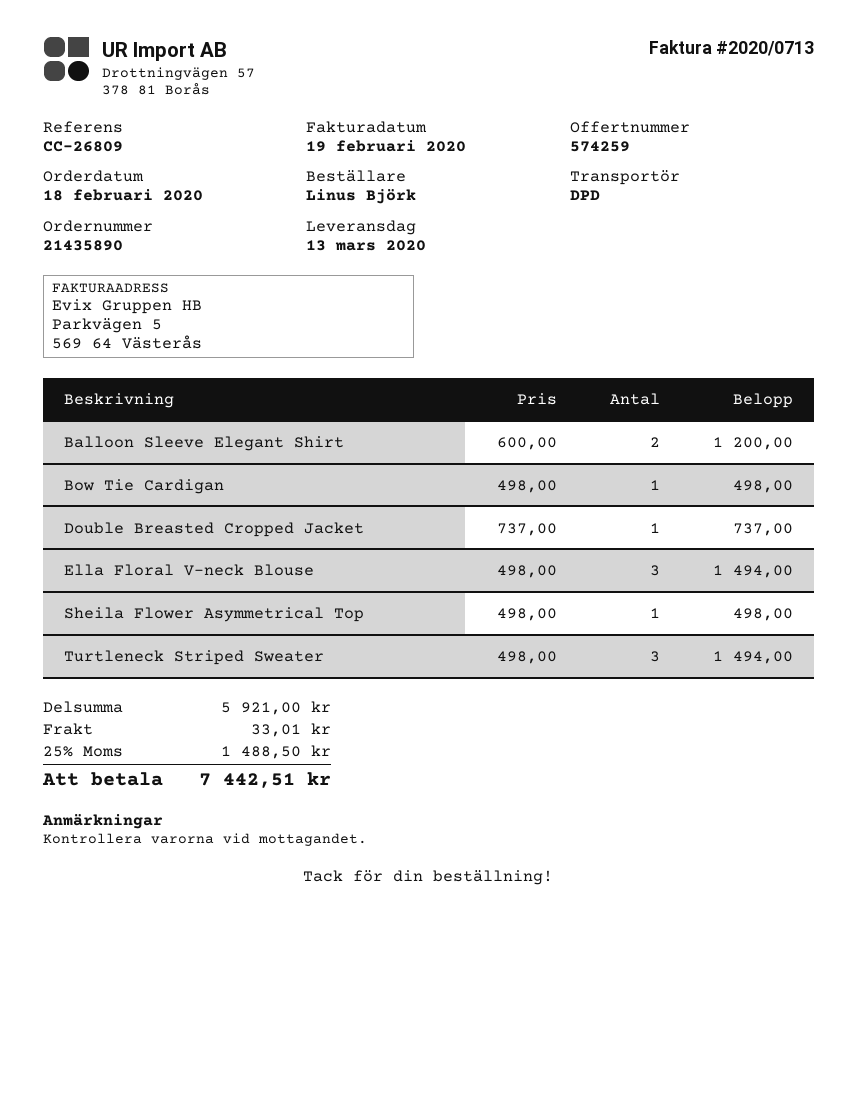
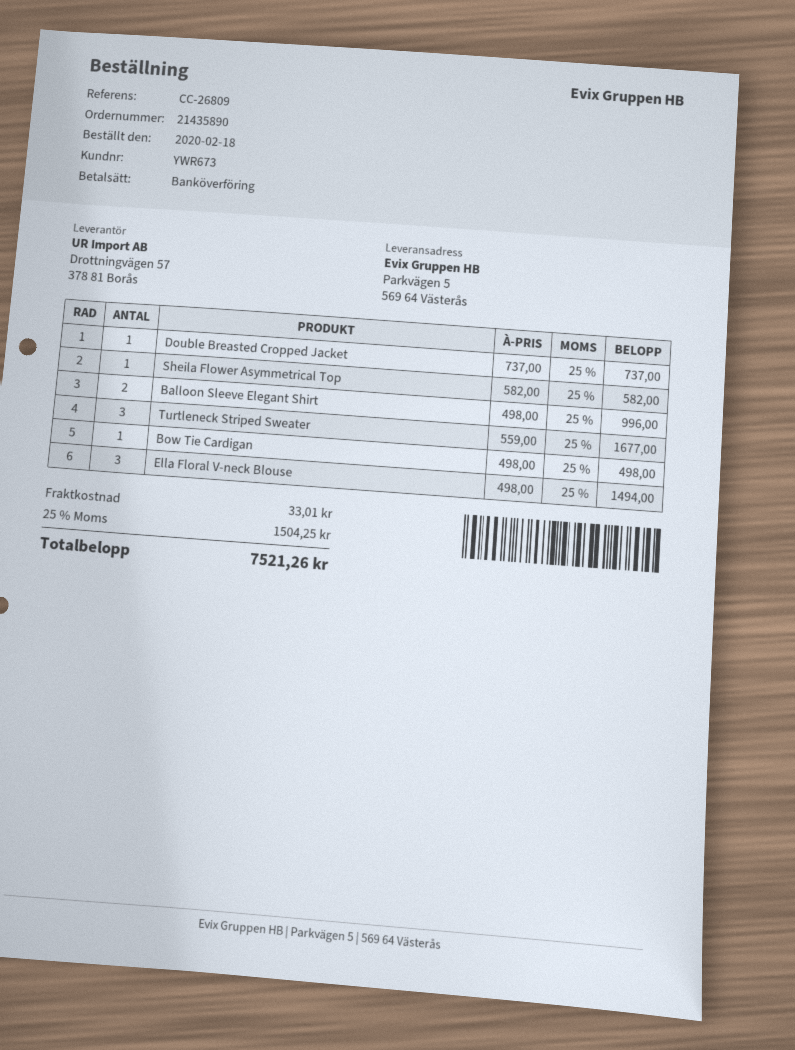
Balloon Sleeve Elegant Shirt: 2 x 600.00 = 1200.00 -> 2 x 498.00 = 996.00
Sheila Flower Asymmetrical Top: 1 x 498.00 = 498.00 -> 1 x 582.00 = 582.00
Turtleneck Striped Sweater: 3 x 498.00 = 1494.00 -> 3 x 559.00 = 1677.00
tax: 25% = 1488.50 -> 25% = 1504.25
total: 7442.51 -> 7521.26

